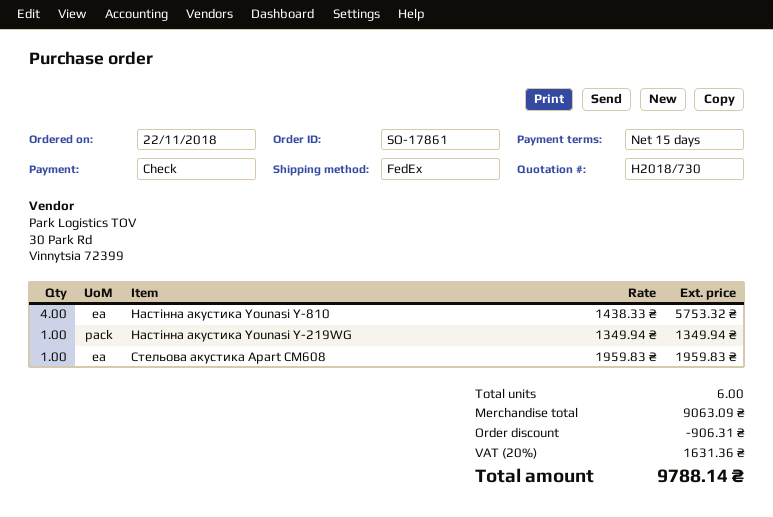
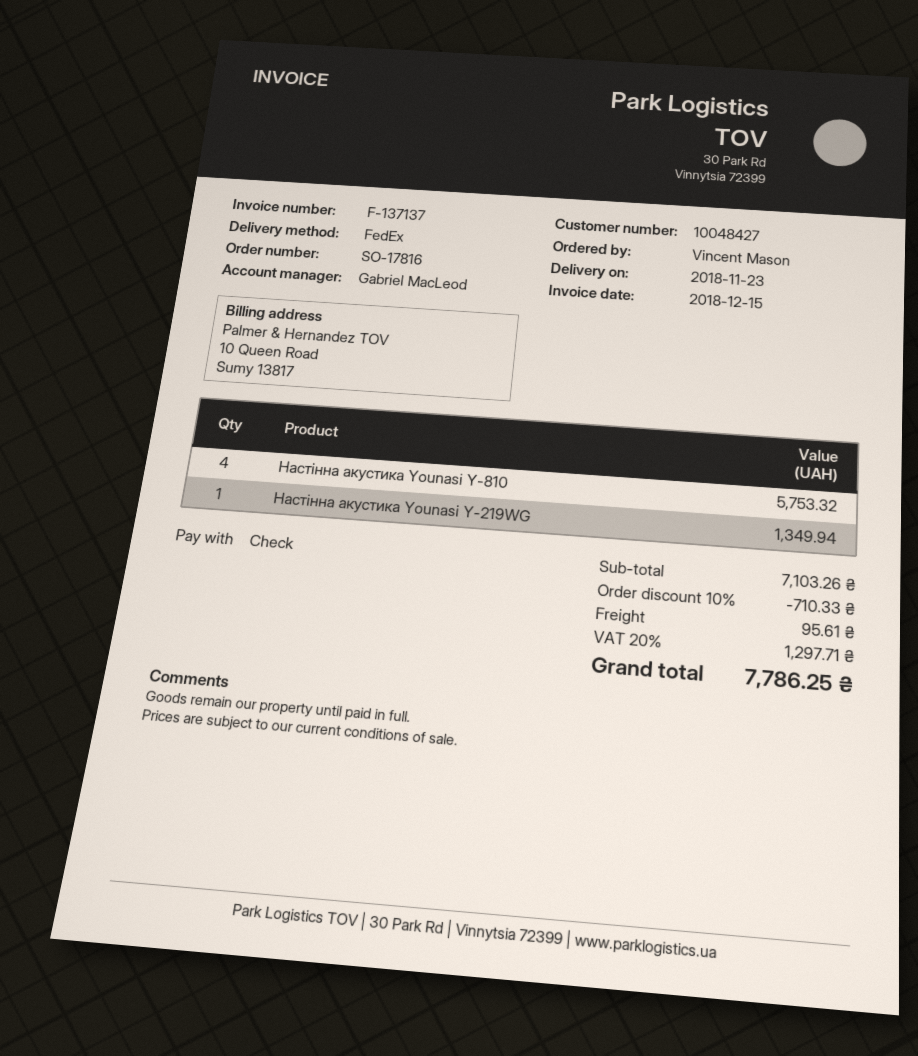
order number: SO-17861 -> SO-17816
Стельова акустика Apart CM608: 1 for 1959.83 -> none
subtotal: 9063.09 -> 7103.26
discount: 906.31 -> 710.33
shipping: none -> 95.61
tax: 20% = 1631.36 -> 20% = 1297.71
total: 9788.14 -> 7786.25

